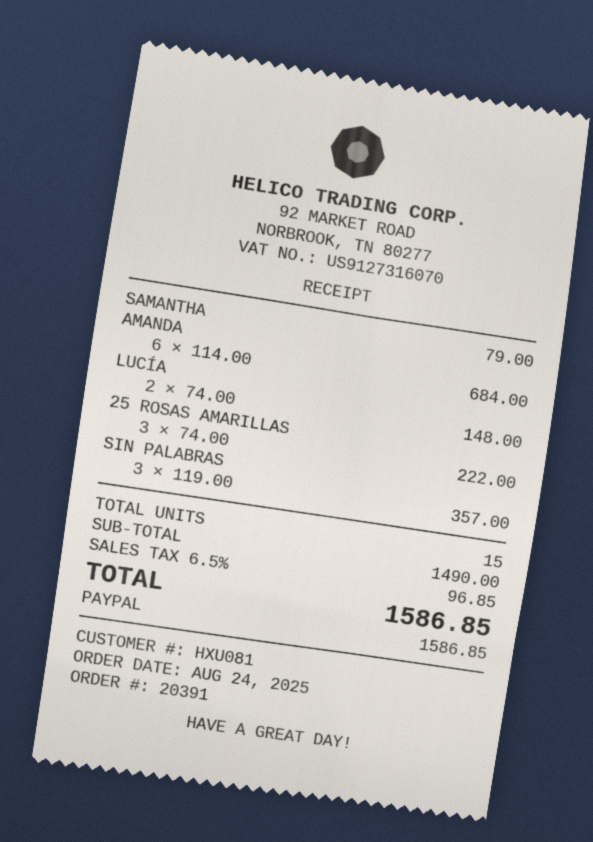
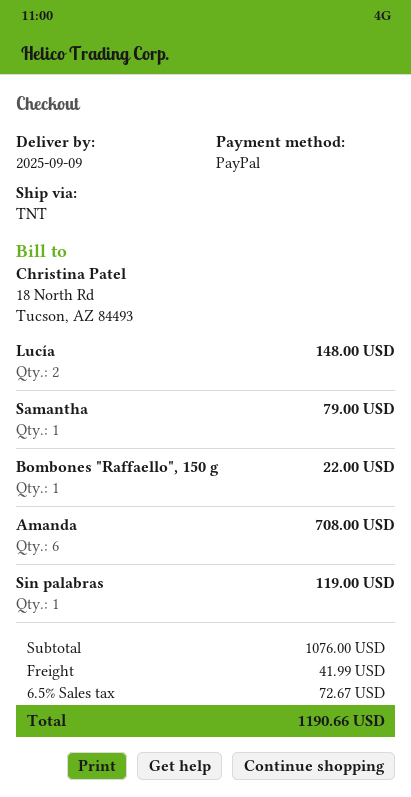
AMANDA: 6 for 684.00 -> 6 for 708.00
25 ROSAS AMARILLAS: 3 for 222.00 -> none
SIN PALABRAS: 3 for 357.00 -> 1 for 119.00
Bombones "Raffaello", 150 g: none -> 1 for 22.00
subtotal: 1490.00 -> 1076.00
shipping: none -> 41.99
tax: 6.5% = 96.85 -> 6.5% = 72.67
total: 1586.85 -> 1190.66

